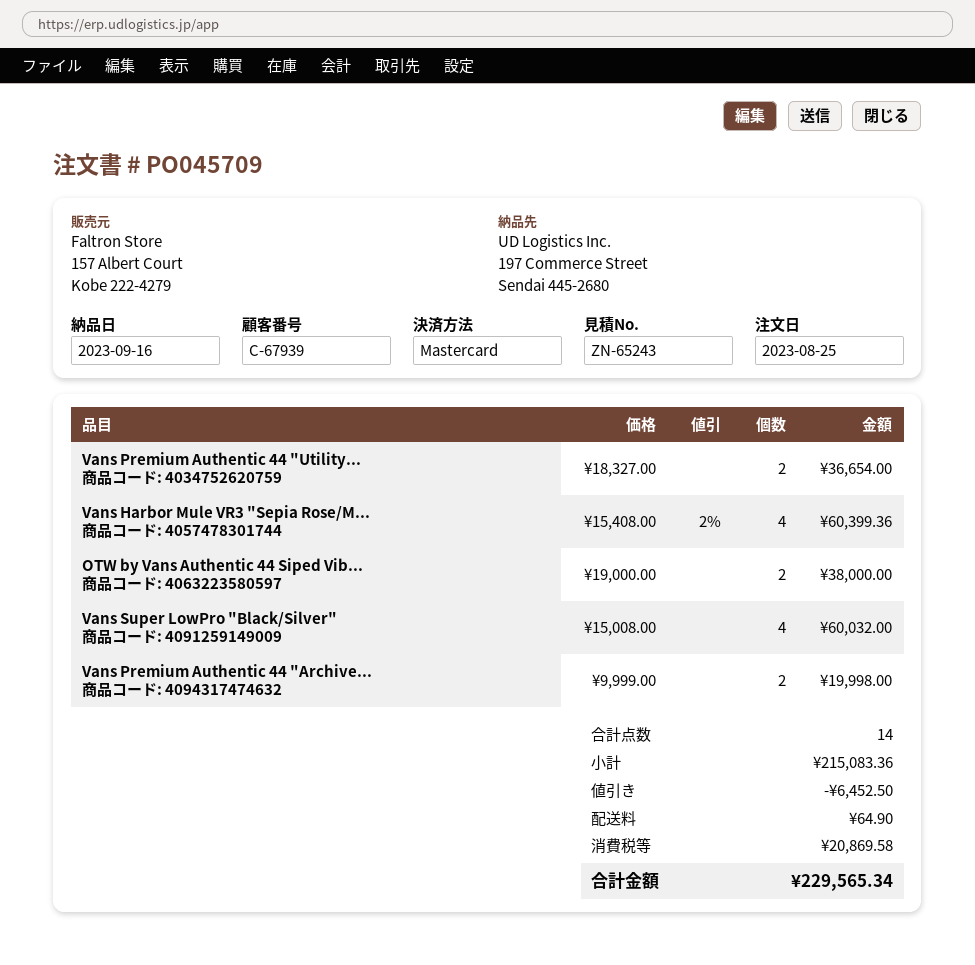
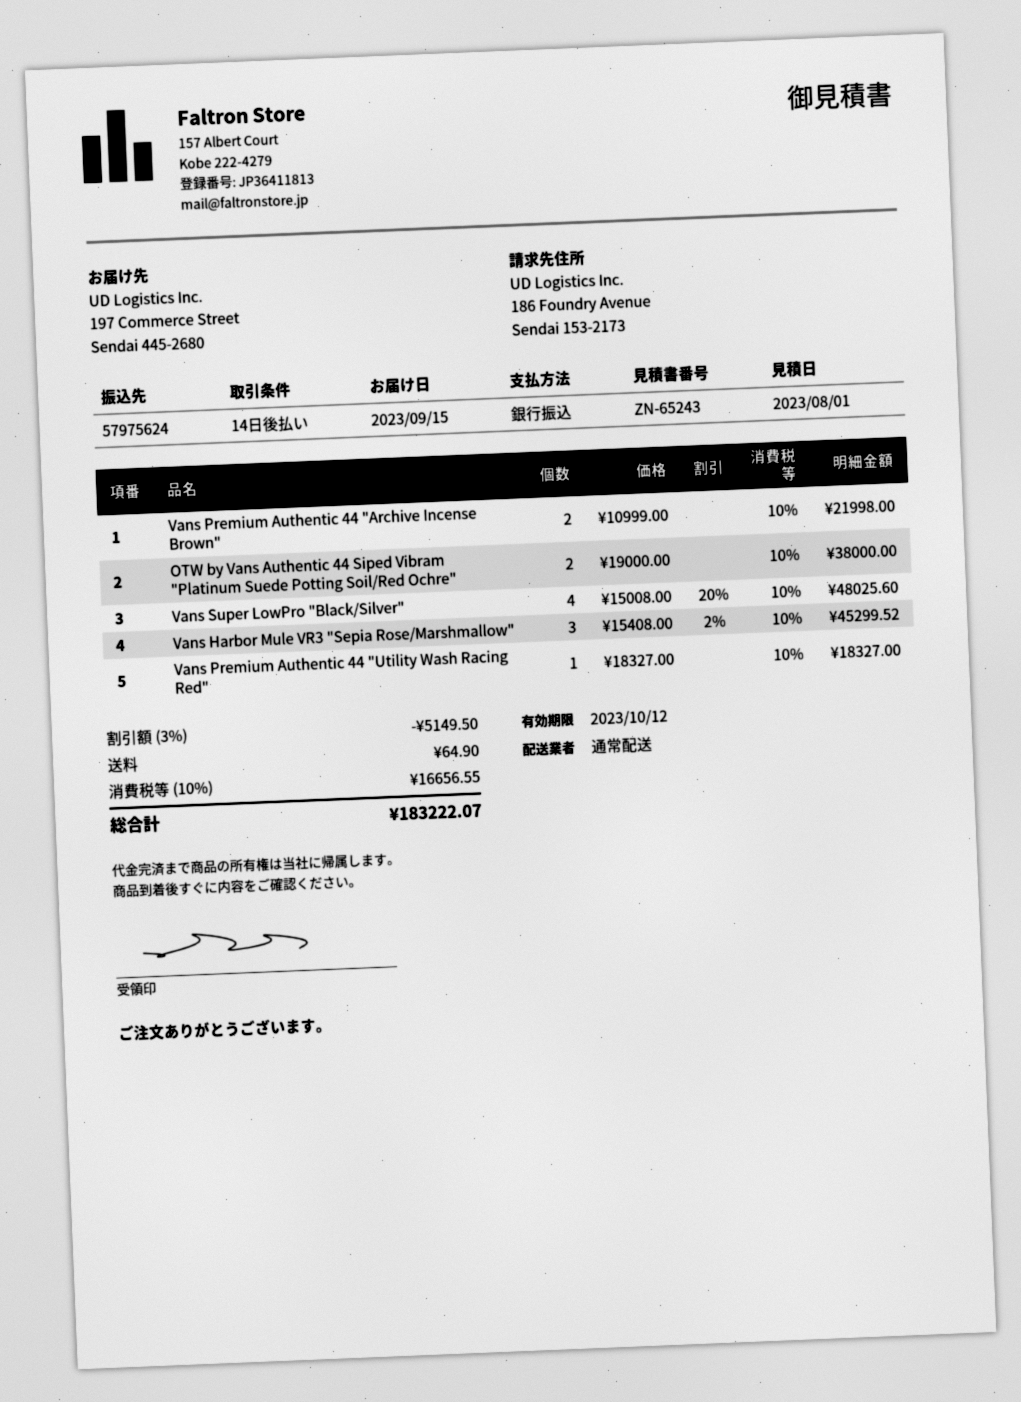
delivery date: 2023-09-16 -> 2023-09-15
payment method: Mastercard -> bank transfer
Vans Premium Authentic 44 "Utility...: 2 x 18327.00 = 36654.00 -> 1 x 18327.00 = 18327.00
Vans Harbor Mule VR3 "Sepia Rose/M...: 4 x 15408.00 - 2% = 60399.36 -> 3 x 15408.00 - 2% = 45299.52
Vans Super LowPro "Black/Silver": 4 x 15008.00 = 60032.00 -> 4 x 15008.00 - 20% = 48025.60
Vans Premium Authentic 44 "Archive...: 2 x 9999.00 = 19998.00 -> 2 x 10999.00 = 21998.00
discount: 6452.50 -> 5149.50
tax: 20869.58 -> 16656.55
total: 229565.34 -> 183222.07

